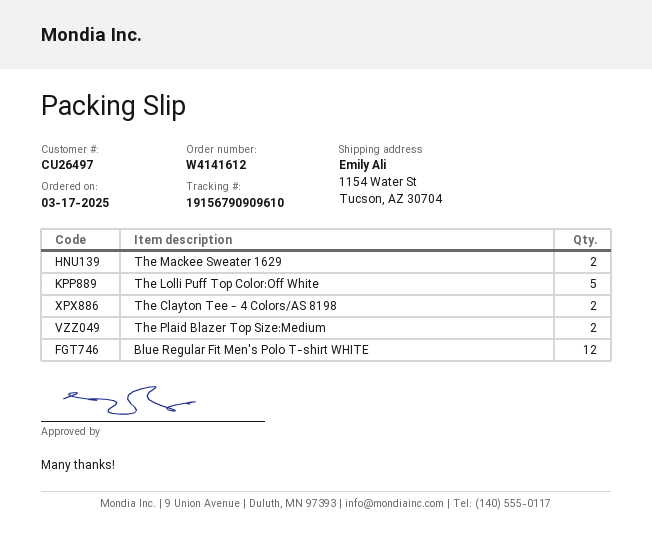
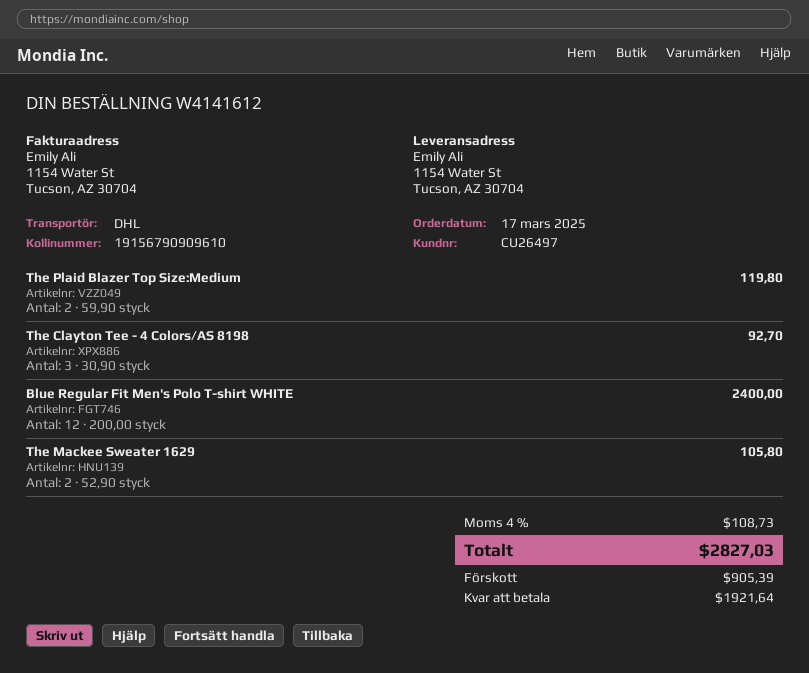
The Lolli Puff Top Color:Off White: 5 -> none
The Clayton Tee - 4 Colors/AS 8198: 2 -> 3

